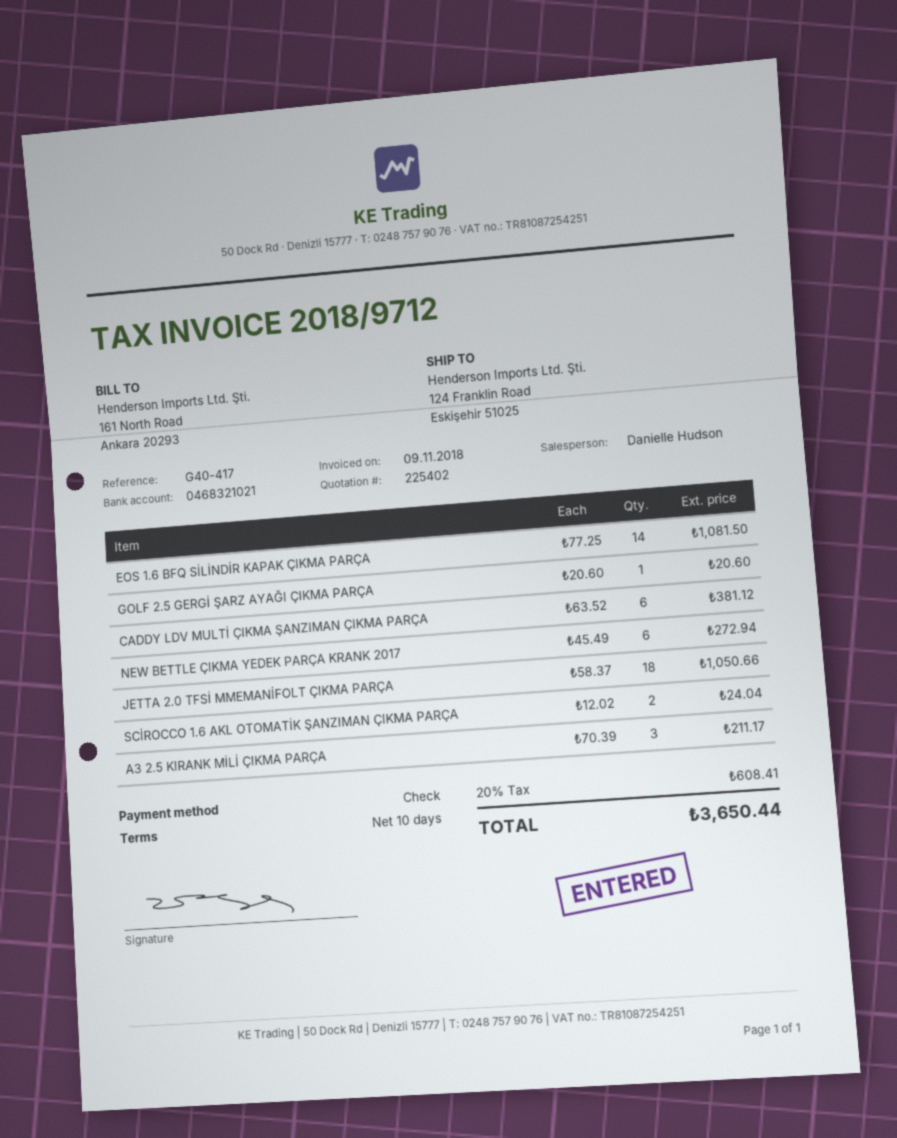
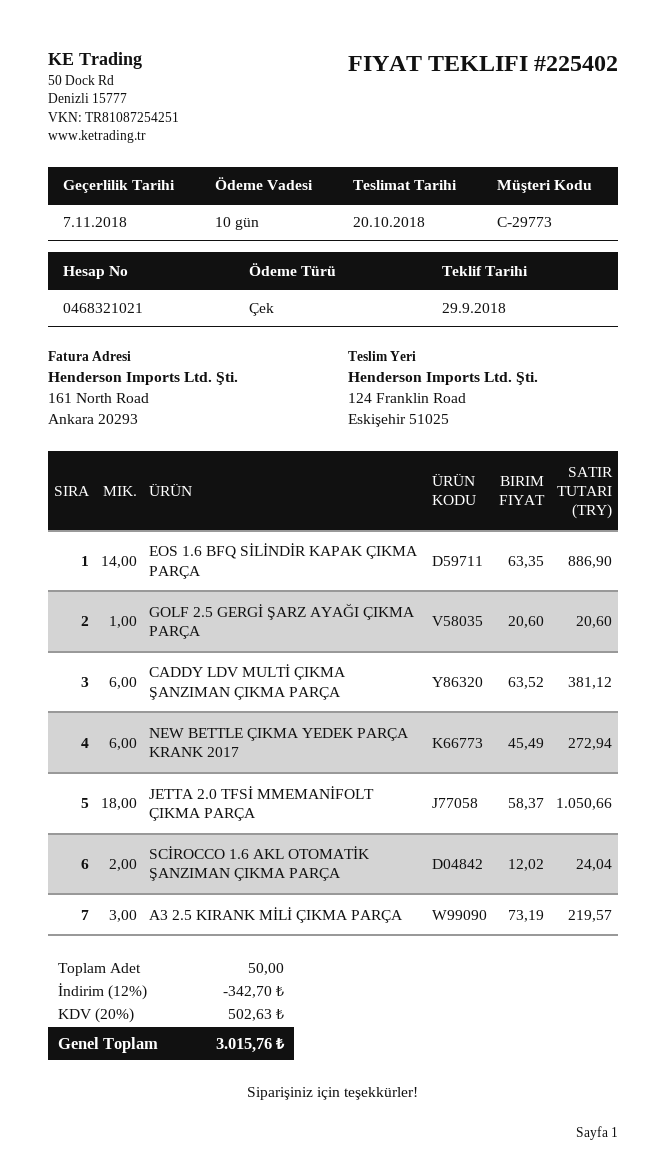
EOS 1.6 BFQ SİLİNDİR KAPAK ÇIKMA PARÇA: 14 x 77.25 = 1081.50 -> 14 x 63.35 = 886.90
A3 2.5 KIRANK MİLİ ÇIKMA PARÇA: 3 x 70.39 = 211.17 -> 3 x 73.19 = 219.57
discount: none -> 12% = 342.70
tax: 20% = 608.41 -> 20% = 502.63
total: 3650.44 -> 3015.76

